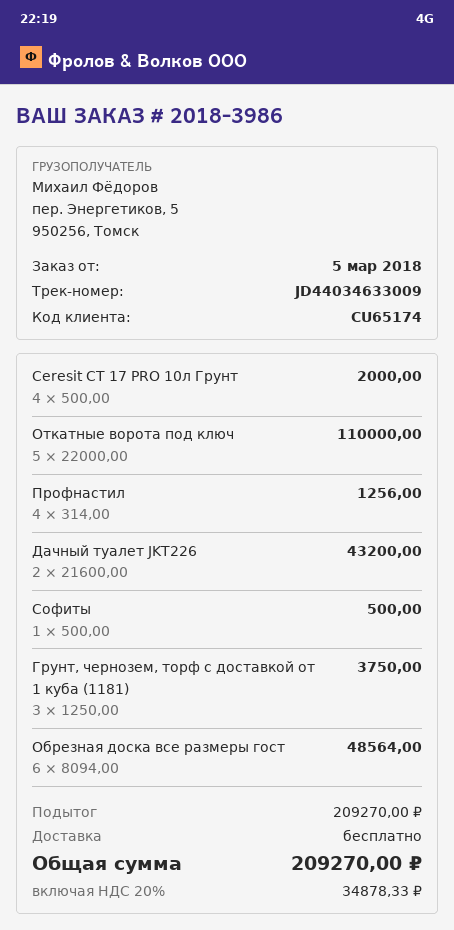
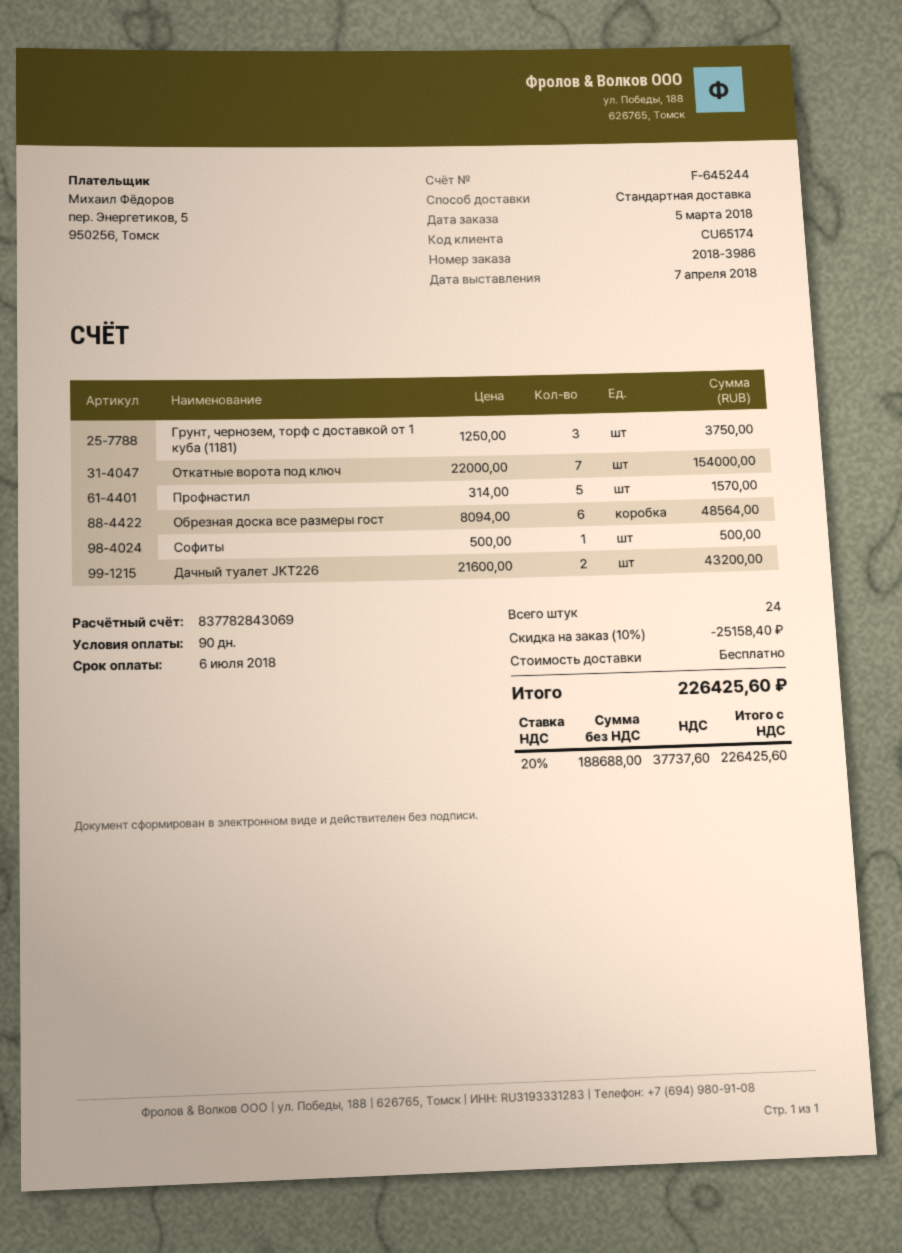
Ceresit CT 17 PRO 10л Грунт: 4 x 500.00 = 2000.00 -> none
Откатные ворота под ключ: 5 x 22000.00 = 110000.00 -> 7 x 22000.00 = 154000.00
Профнастил: 4 x 314.00 = 1256.00 -> 5 x 314.00 = 1570.00
discount: none -> 10% = 25158.40
tax: 20% = 34878.33 -> 20% = 37737.60
total: 209270.00 -> 226425.60

